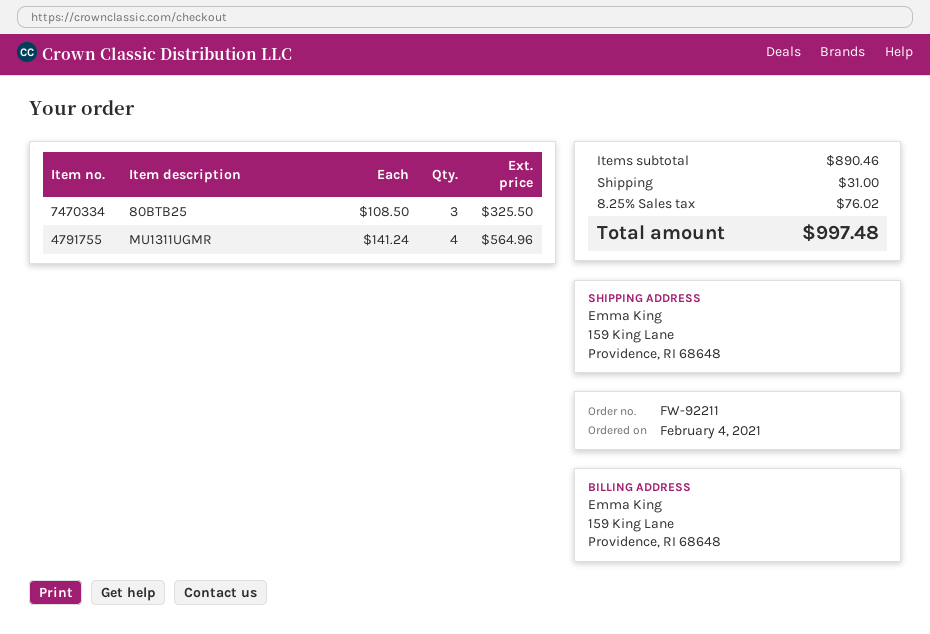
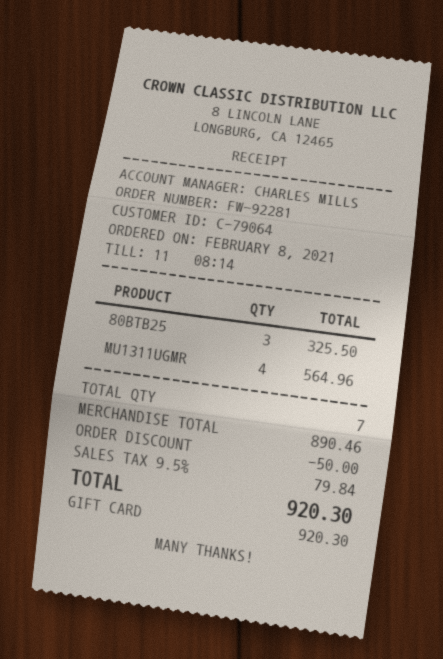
order number: FW-92211 -> FW-92281
order date: 2021-02-04 -> 2021-02-08
discount: none -> 50.00
shipping: 31.00 -> none
tax: 8.25% = 76.02 -> 9.5% = 79.84
total: 997.48 -> 920.30

